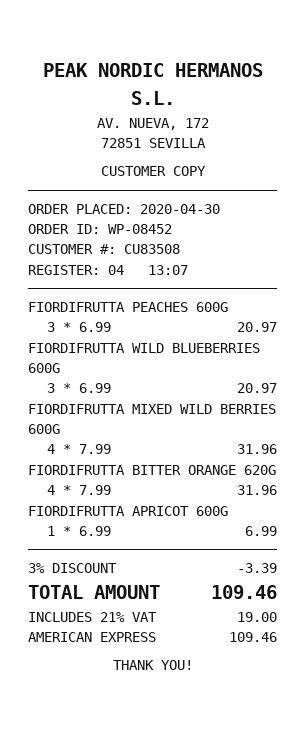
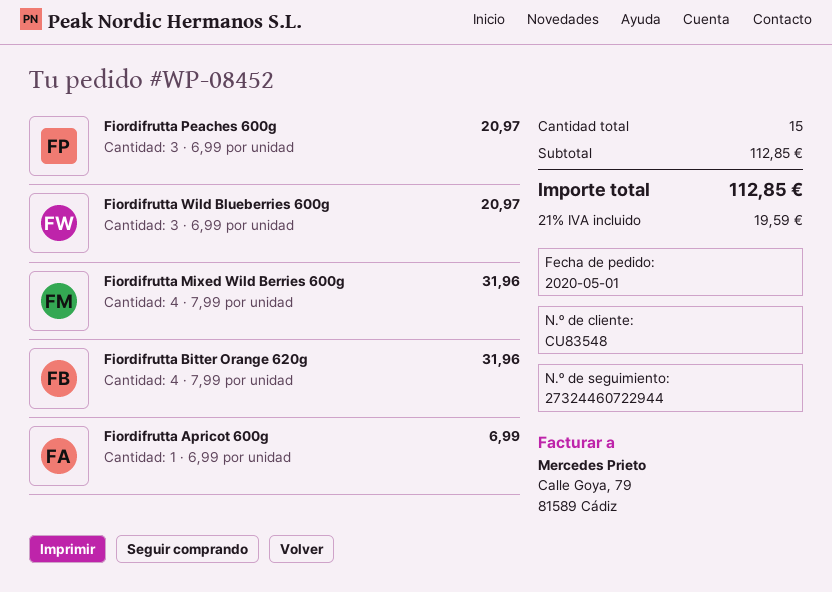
order date: 2020-04-30 -> 2020-05-01
customer number: CU83508 -> CU83548
discount: 3% = 3.39 -> none
tax: 21% = 19.00 -> 21% = 19.59
total: 109.46 -> 112.85

